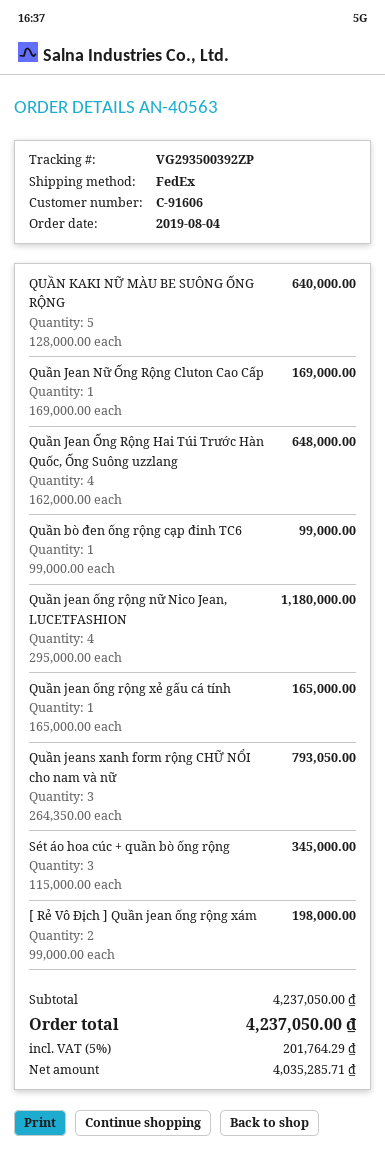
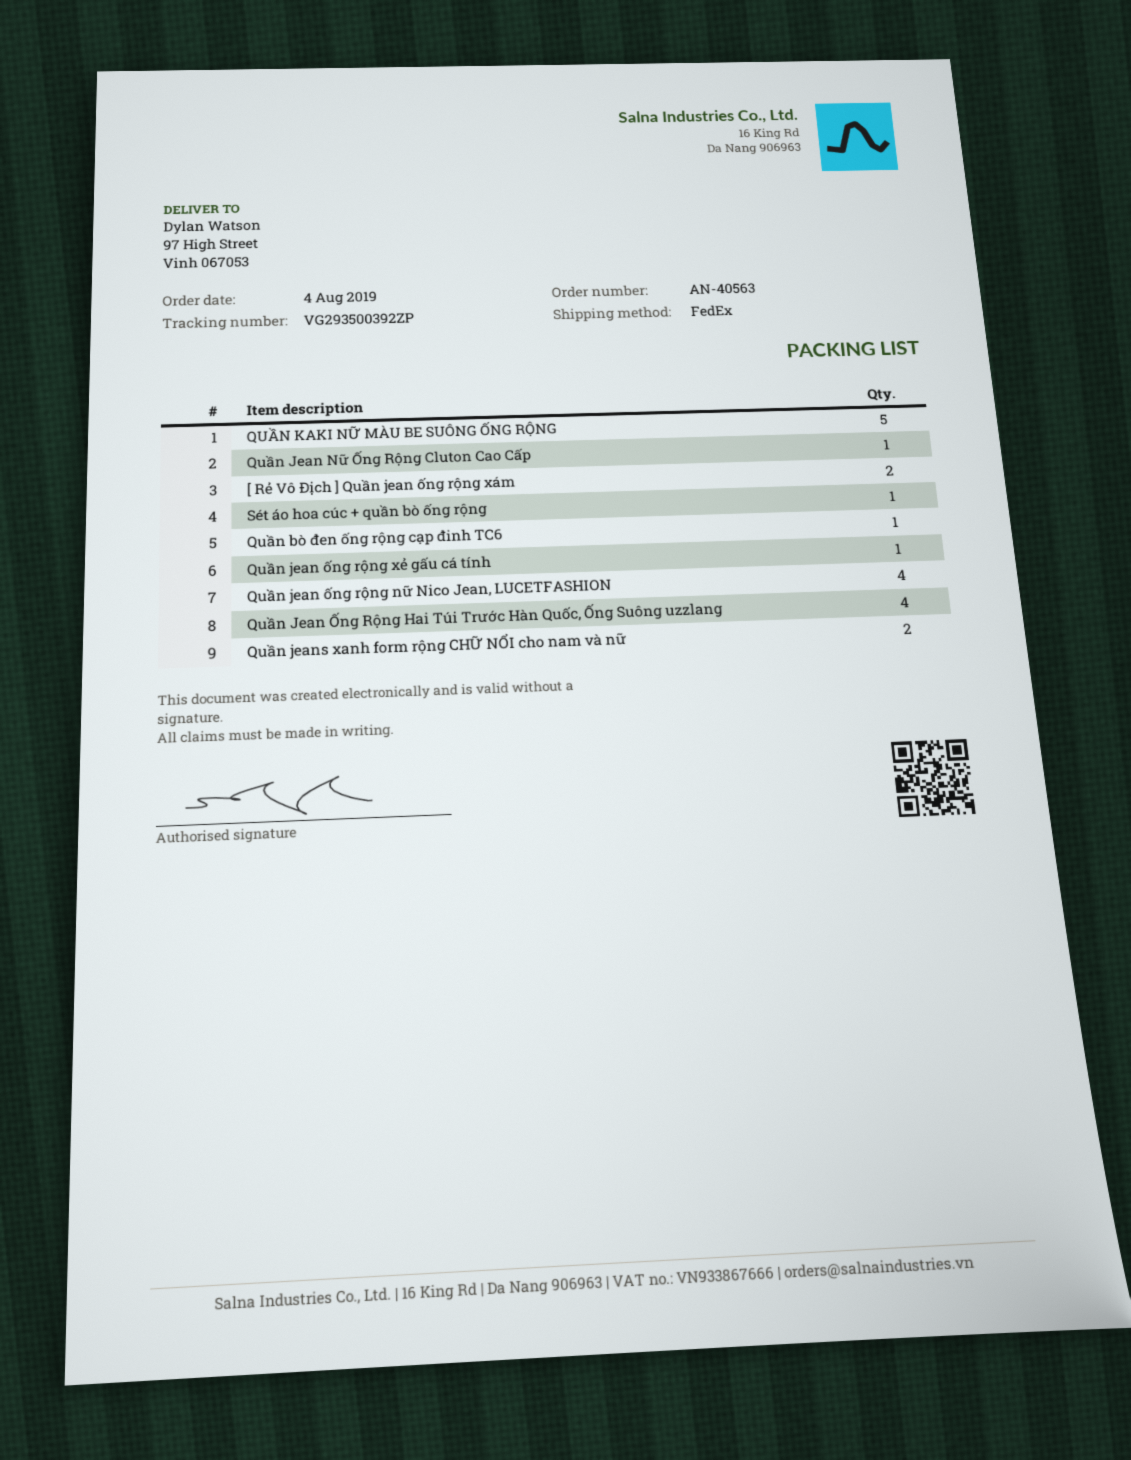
Quần jeans xanh form rộng CHỮ NỔI cho nam và nữ: 3 -> 2
Sét áo hoa cúc + quần bò ống rộng: 3 -> 1

